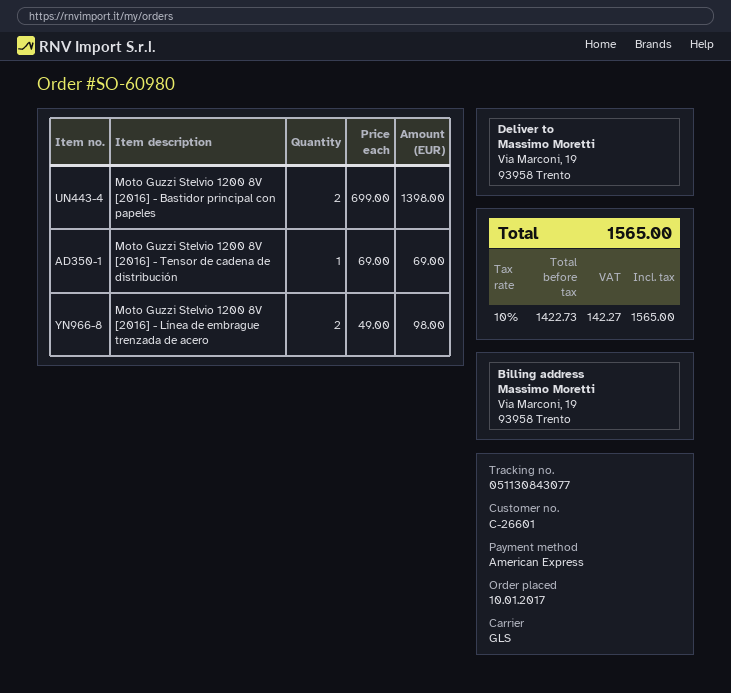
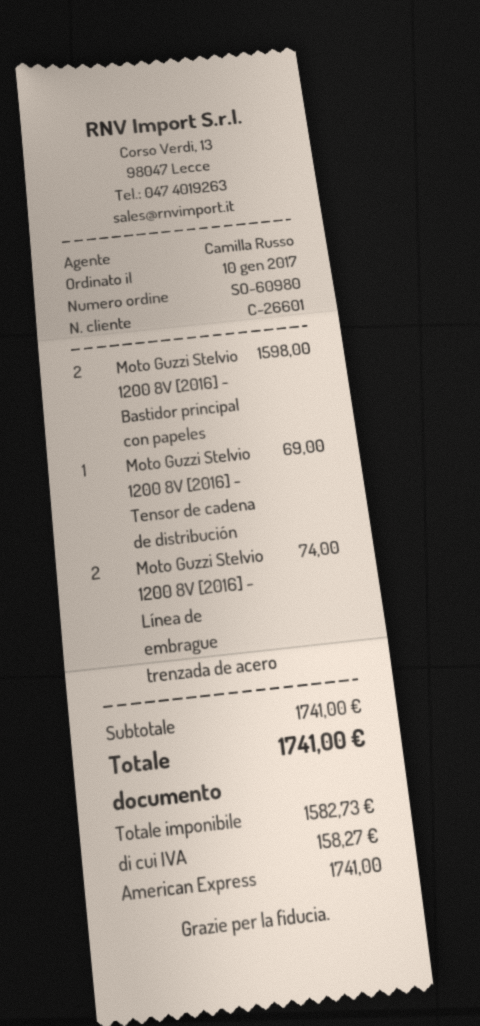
Moto Guzzi Stelvio 1200 8V [2016] - Bastidor principal con papeles: 2 for 1398.00 -> 2 for 1598.00
Moto Guzzi Stelvio 1200 8V [2016] - Línea de embrague trenzada de acero: 2 for 98.00 -> 2 for 74.00
net: 1422.73 -> 1582.73
tax: 142.27 -> 158.27
total: 1565.00 -> 1741.00

